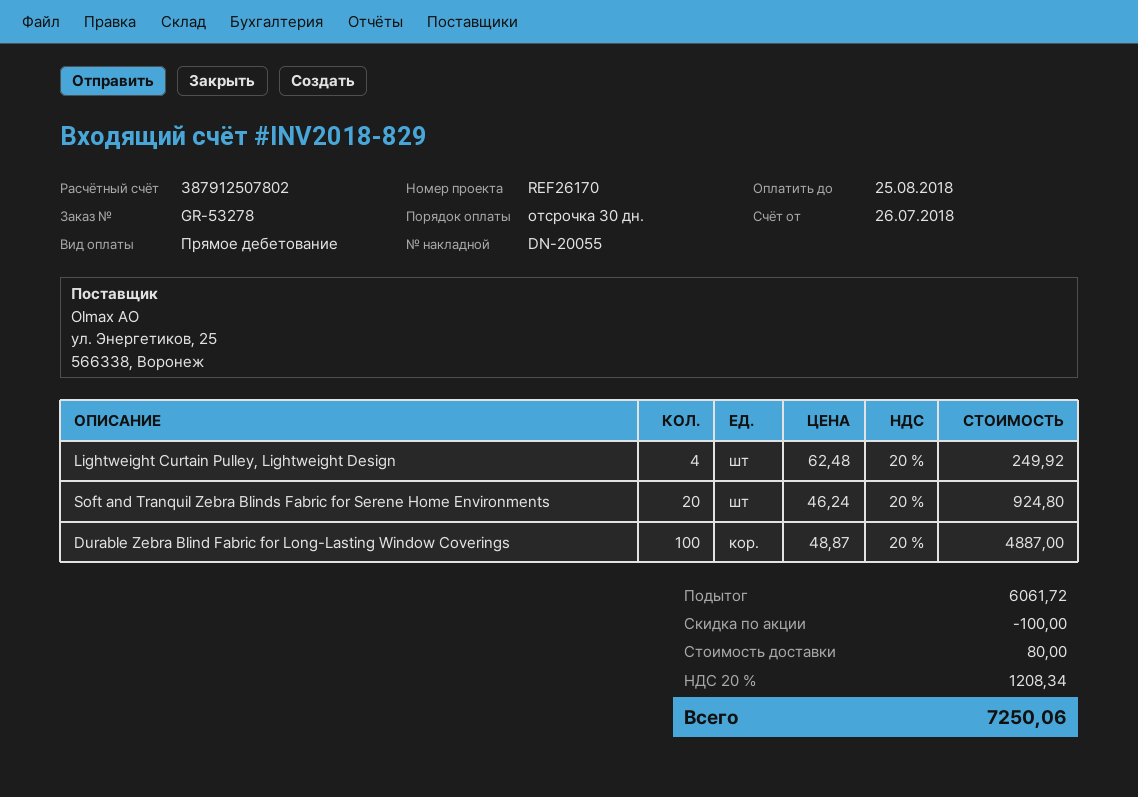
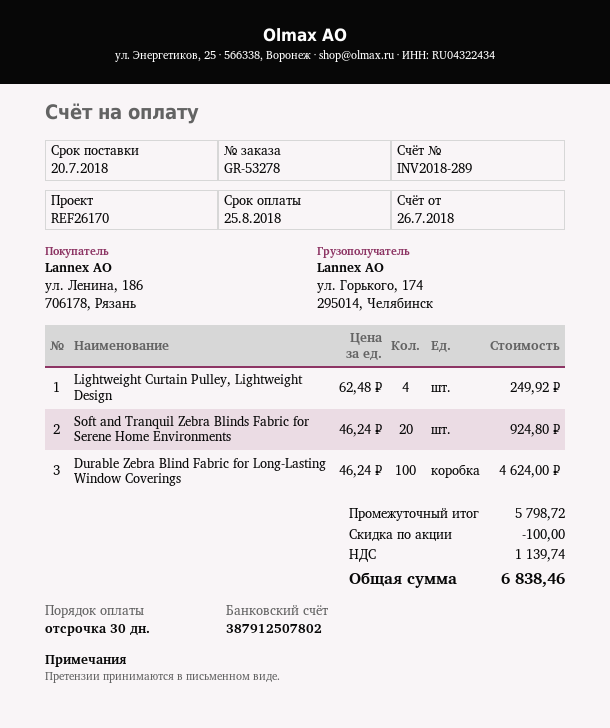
invoice number: INV2018-829 -> INV2018-289
Durable Zebra Blind Fabric for Long-Lasting Window Coverings: 100 x 48.87 = 4887.00 -> 100 x 46.24 = 4624.00
subtotal: 6061.72 -> 5798.72
shipping: 80.00 -> none
tax: 1208.34 -> 1139.74
total: 7250.06 -> 6838.46

